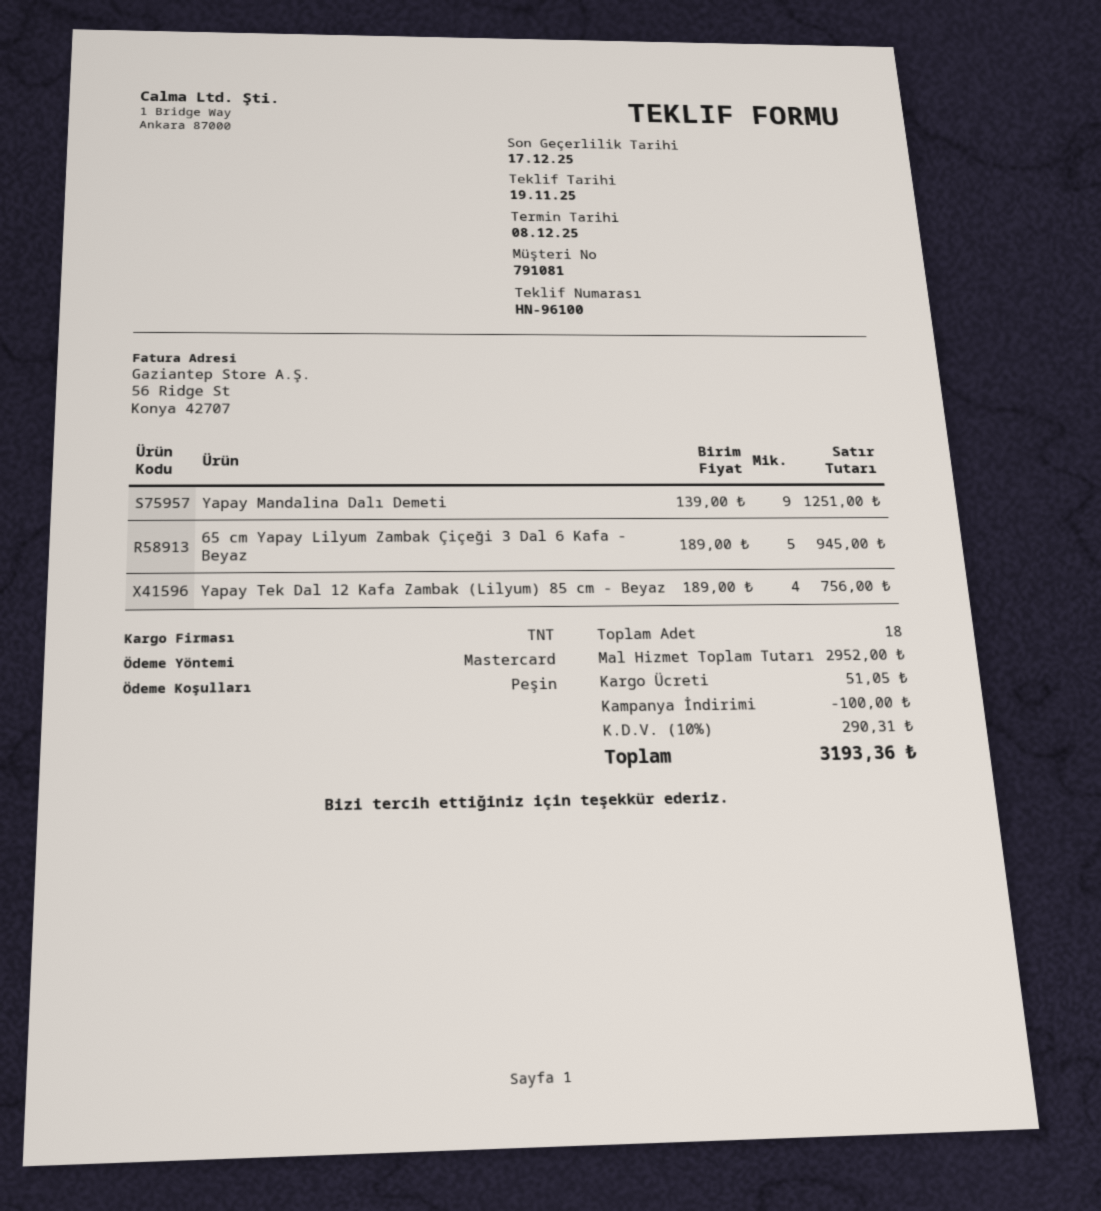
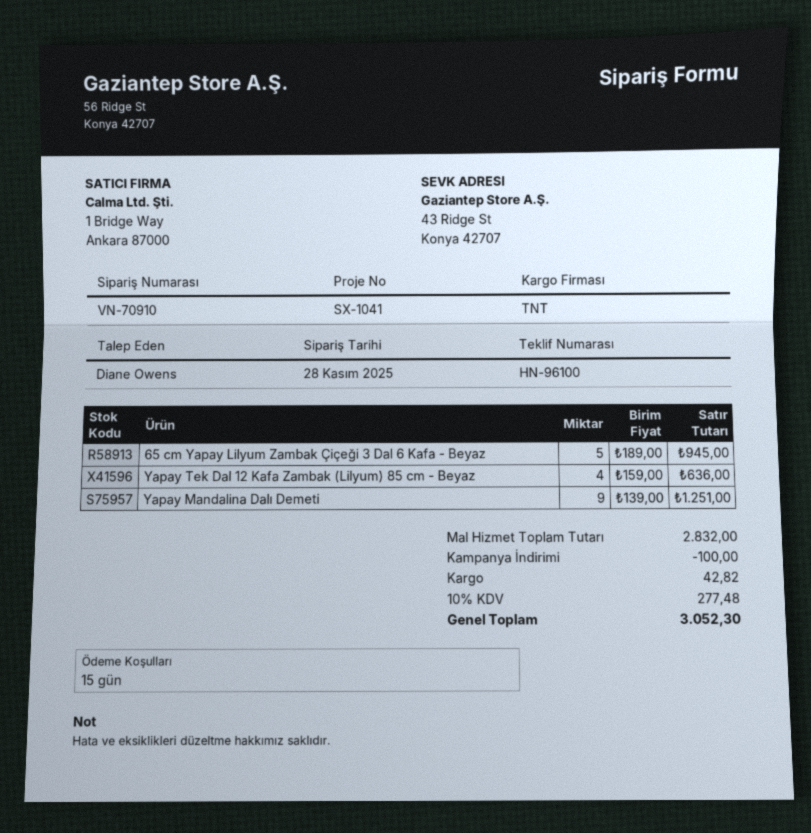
payment terms: on receipt -> 15 days
Yapay Tek Dal 12 Kafa Zambak (Lilyum) 85 cm - Beyaz: 4 x 189.00 = 756.00 -> 4 x 159.00 = 636.00
subtotal: 2952.00 -> 2832.00
shipping: 51.05 -> 42.82
tax: 10% = 290.31 -> 10% = 277.48
total: 3193.36 -> 3052.30

